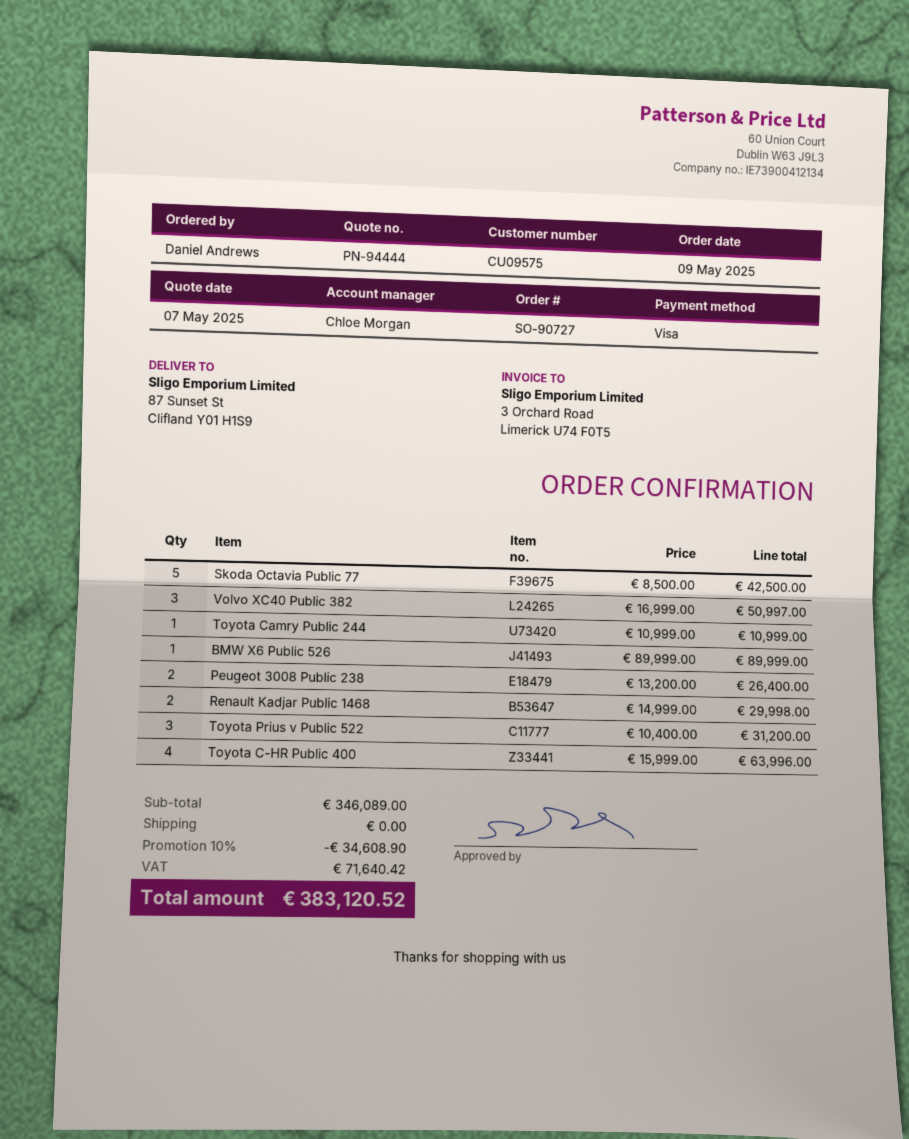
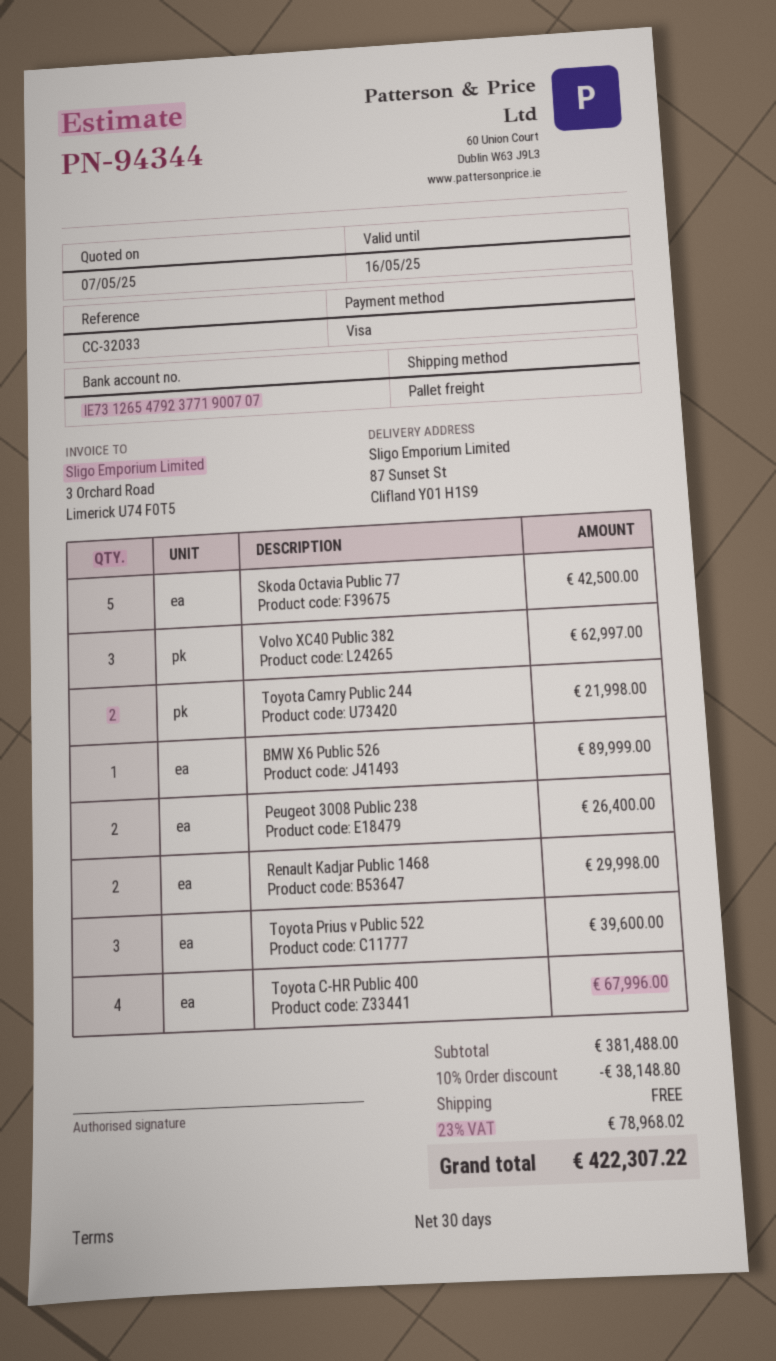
quote number: PN-94444 -> PN-94344
Volvo XC40 Public 382: 3 for 50997.00 -> 3 for 62997.00
Toyota Camry Public 244: 1 for 10999.00 -> 2 for 21998.00
Toyota Prius v Public 522: 3 for 31200.00 -> 3 for 39600.00
Toyota C-HR Public 400: 4 for 63996.00 -> 4 for 67996.00
subtotal: 346089.00 -> 381488.00
discount: 10% = 34608.90 -> 10% = 38148.80
tax: 71640.42 -> 78968.02
total: 383120.52 -> 422307.22

